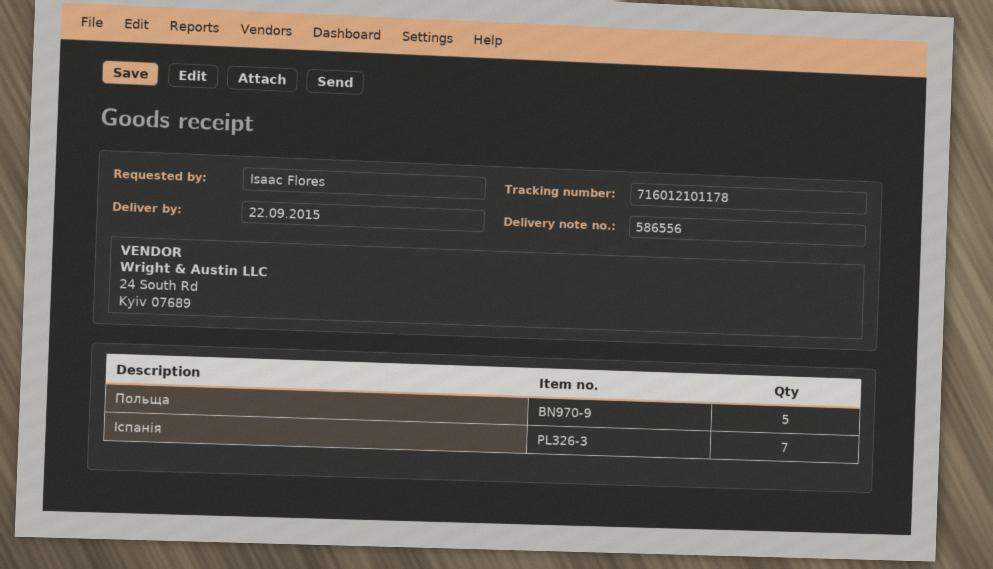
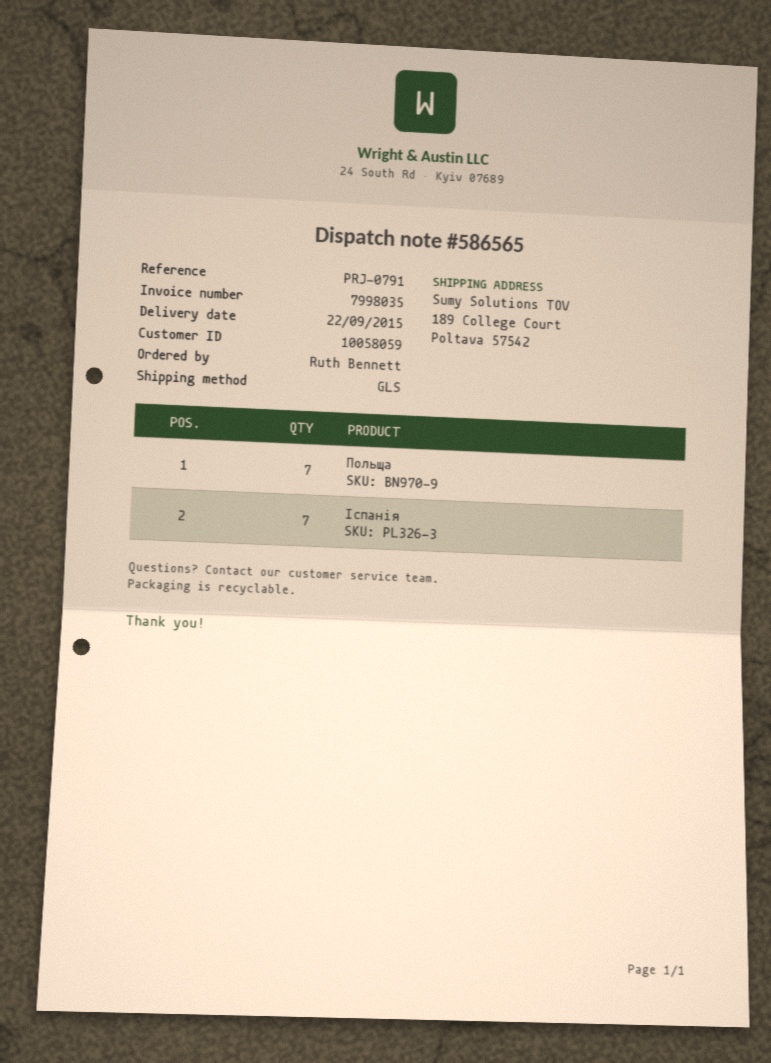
delivery note number: 586556 -> 586565
ordered by: Isaac Flores -> Ruth Bennett
Польща: 5 -> 7

